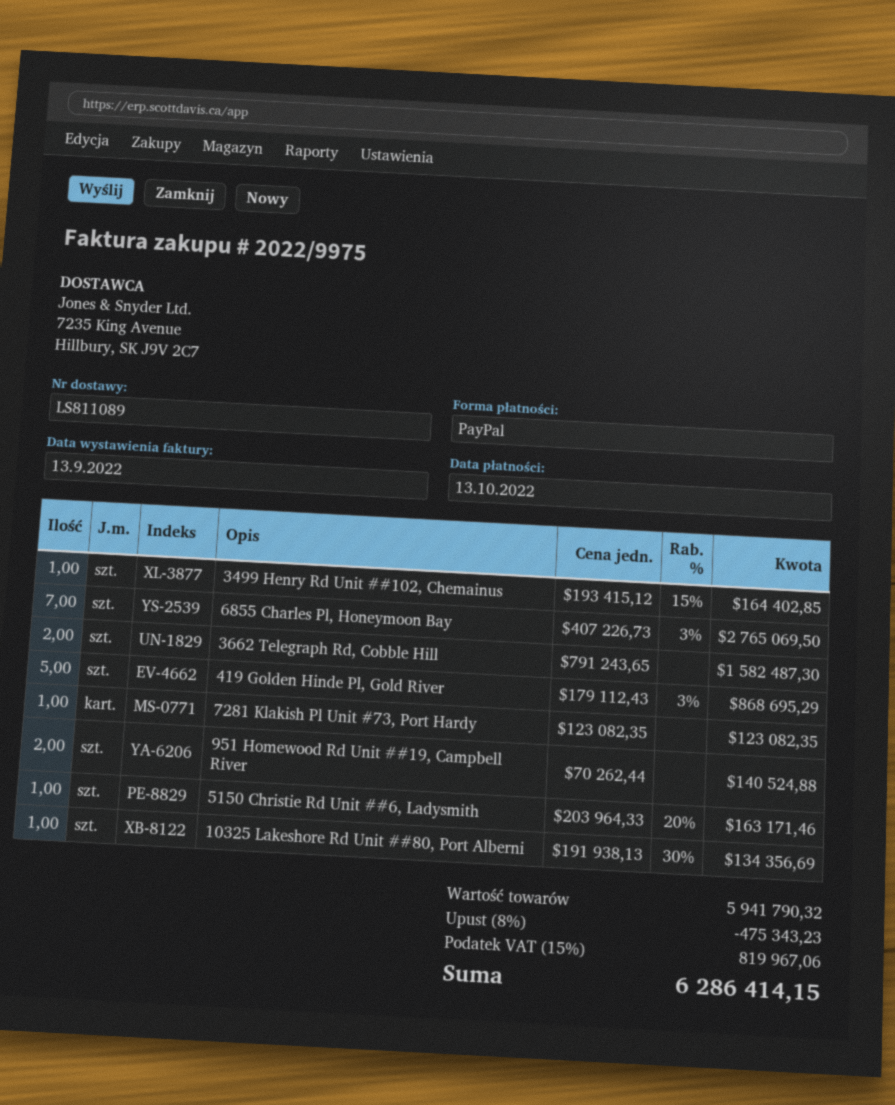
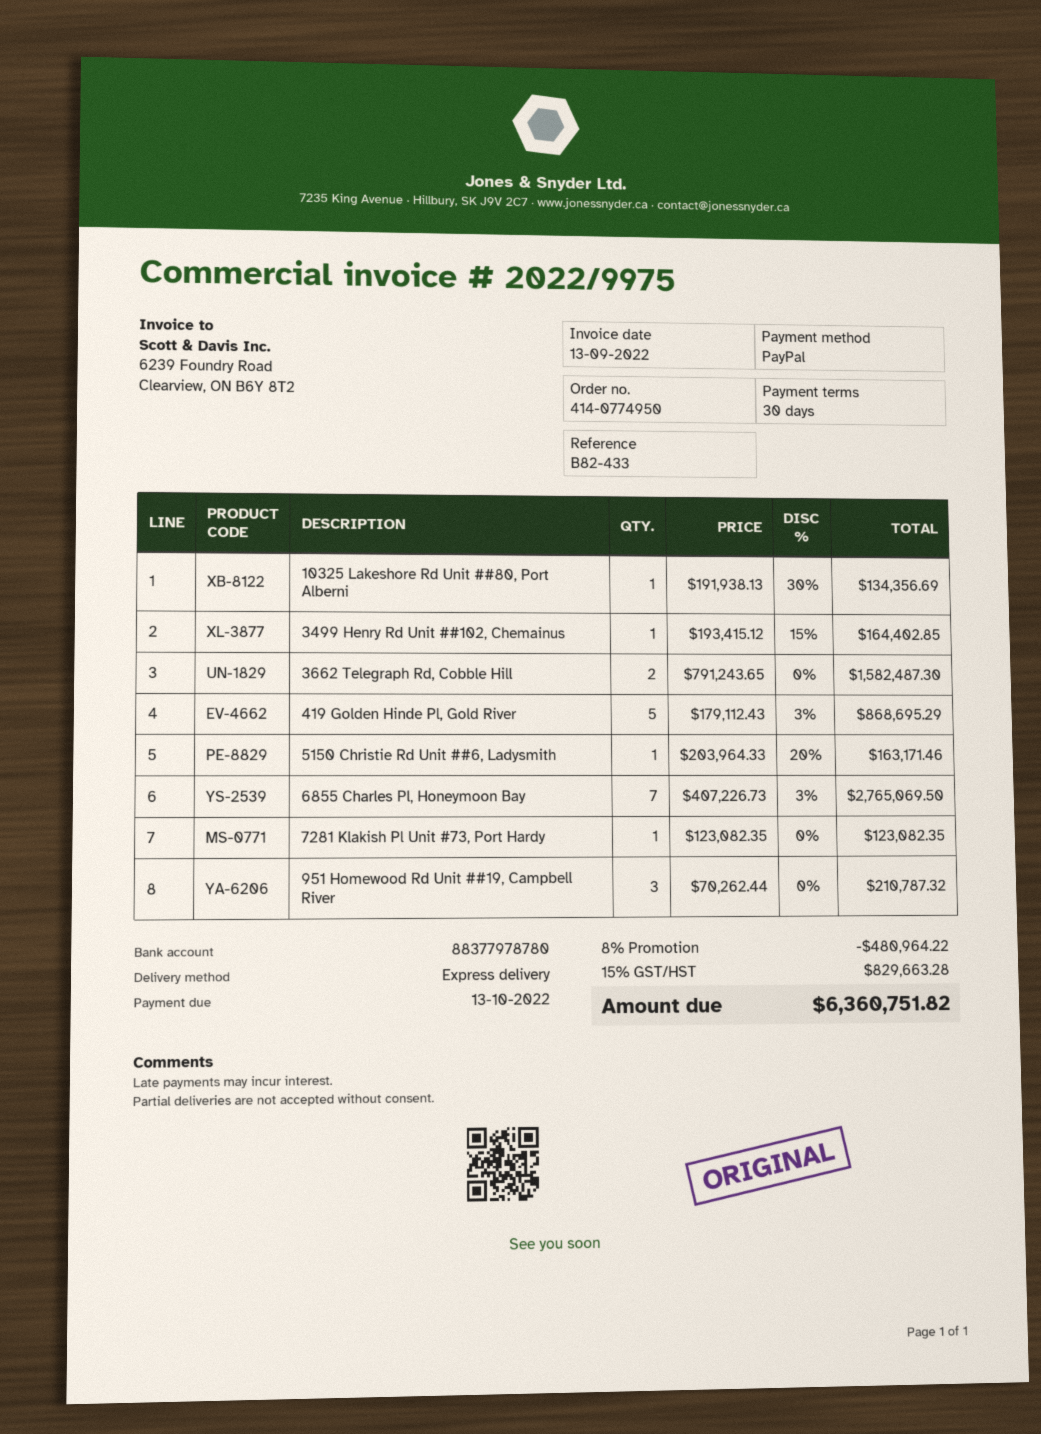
951 Homewood Rd Unit ##19, Campbell River: 2 x 70262.44 = 140524.88 -> 3 x 70262.44 = 210787.32
discount: 8% = 475343.23 -> 8% = 480964.22
tax: 15% = 819967.06 -> 15% = 829663.28
total: 6286414.15 -> 6360751.82

